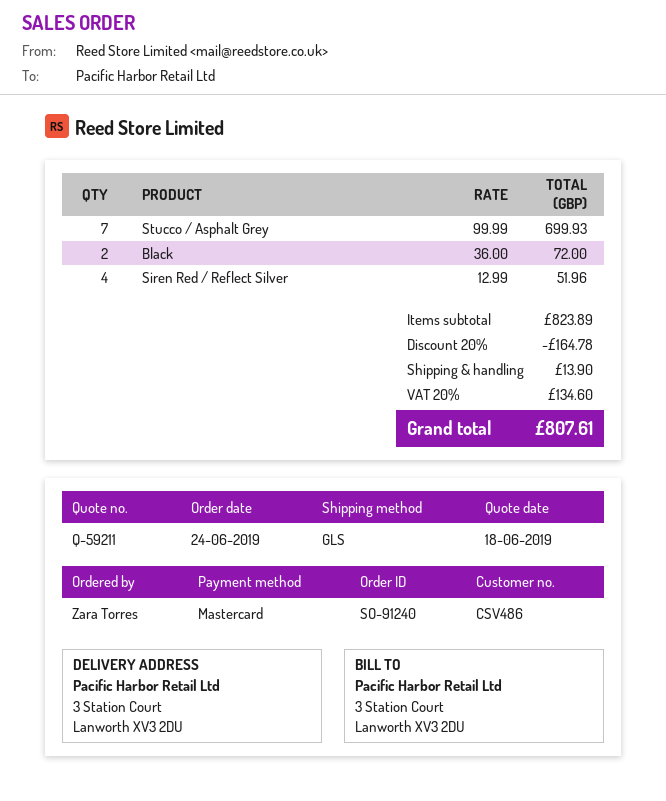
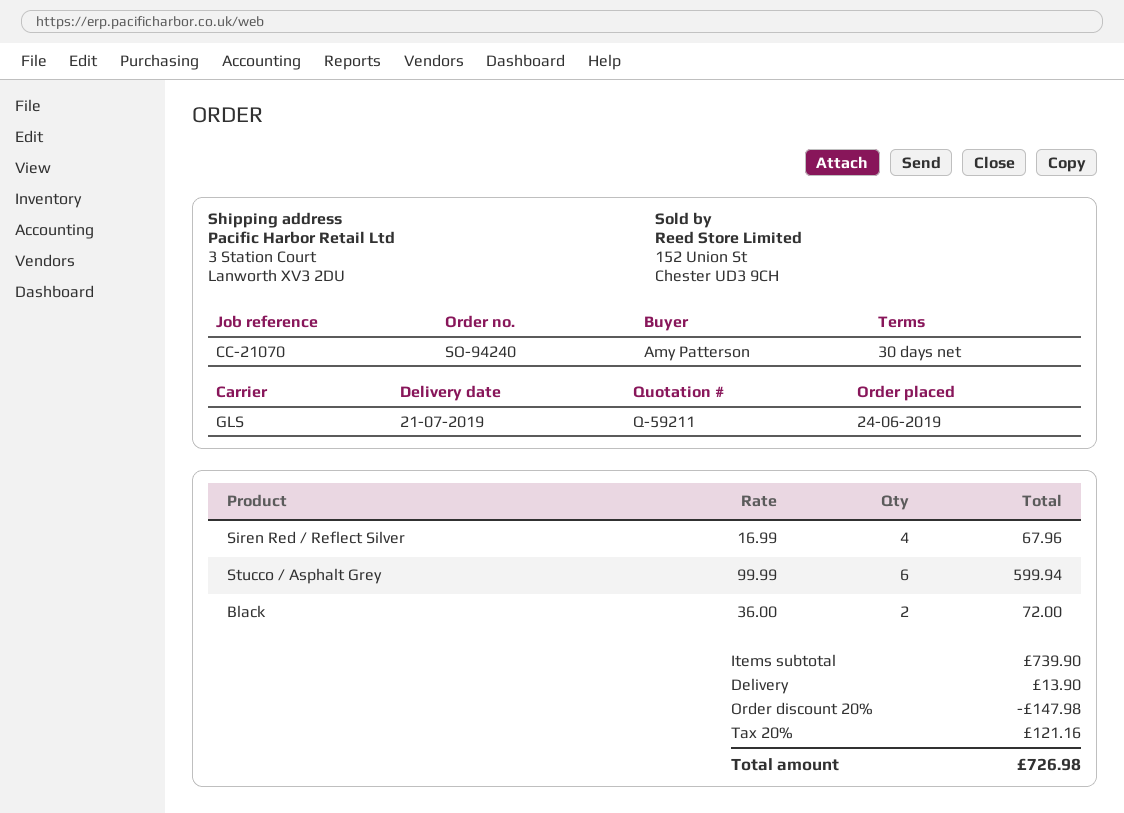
order number: SO-91240 -> SO-94240
ordered by: Zara Torres -> Amy Patterson
Stucco / Asphalt Grey: 7 x 99.99 = 699.93 -> 6 x 99.99 = 599.94
Siren Red / Reflect Silver: 4 x 12.99 = 51.96 -> 4 x 16.99 = 67.96
subtotal: 823.89 -> 739.90
discount: 20% = 164.78 -> 20% = 147.98
tax: 20% = 134.60 -> 20% = 121.16
total: 807.61 -> 726.98

